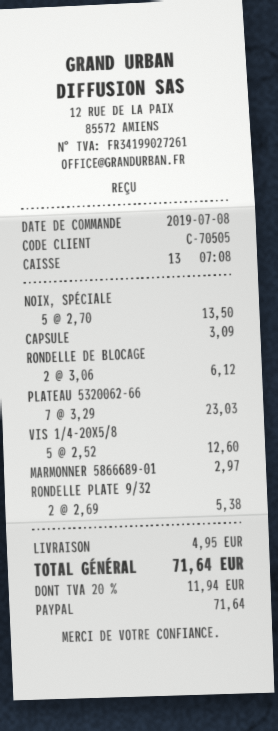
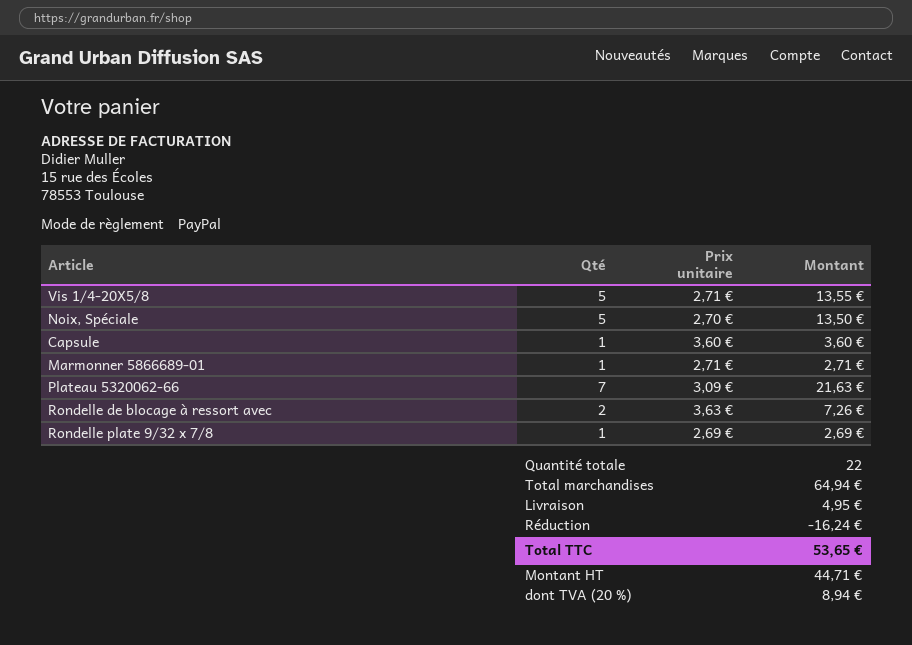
CAPSULE: 1 x 3.09 = 3.09 -> 1 x 3.60 = 3.60
RONDELLE DE BLOCAGE: 2 x 3.06 = 6.12 -> 2 x 3.63 = 7.26
PLATEAU 5320062-66: 7 x 3.29 = 23.03 -> 7 x 3.09 = 21.63
VIS 1/4-20X5/8: 5 x 2.52 = 12.60 -> 5 x 2.71 = 13.55
MARMONNER 5866689-01: 1 x 2.97 = 2.97 -> 1 x 2.71 = 2.71
RONDELLE PLATE 9/32: 2 x 2.69 = 5.38 -> 1 x 2.69 = 2.69
discount: none -> 16.24
tax: 20% = 11.94 -> 20% = 8.94
total: 71.64 -> 53.65

